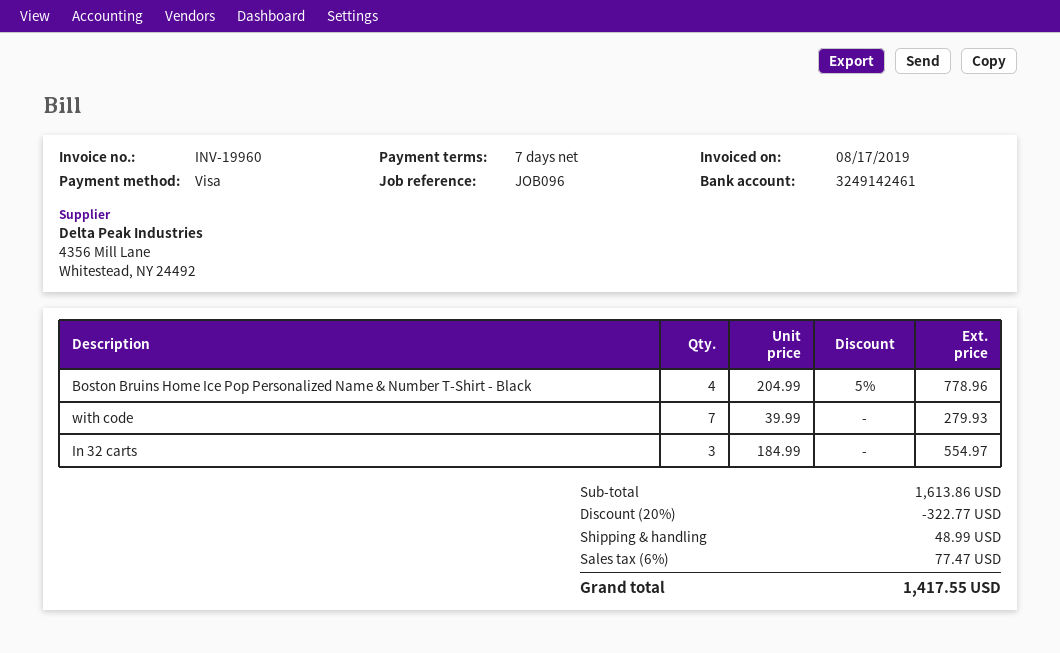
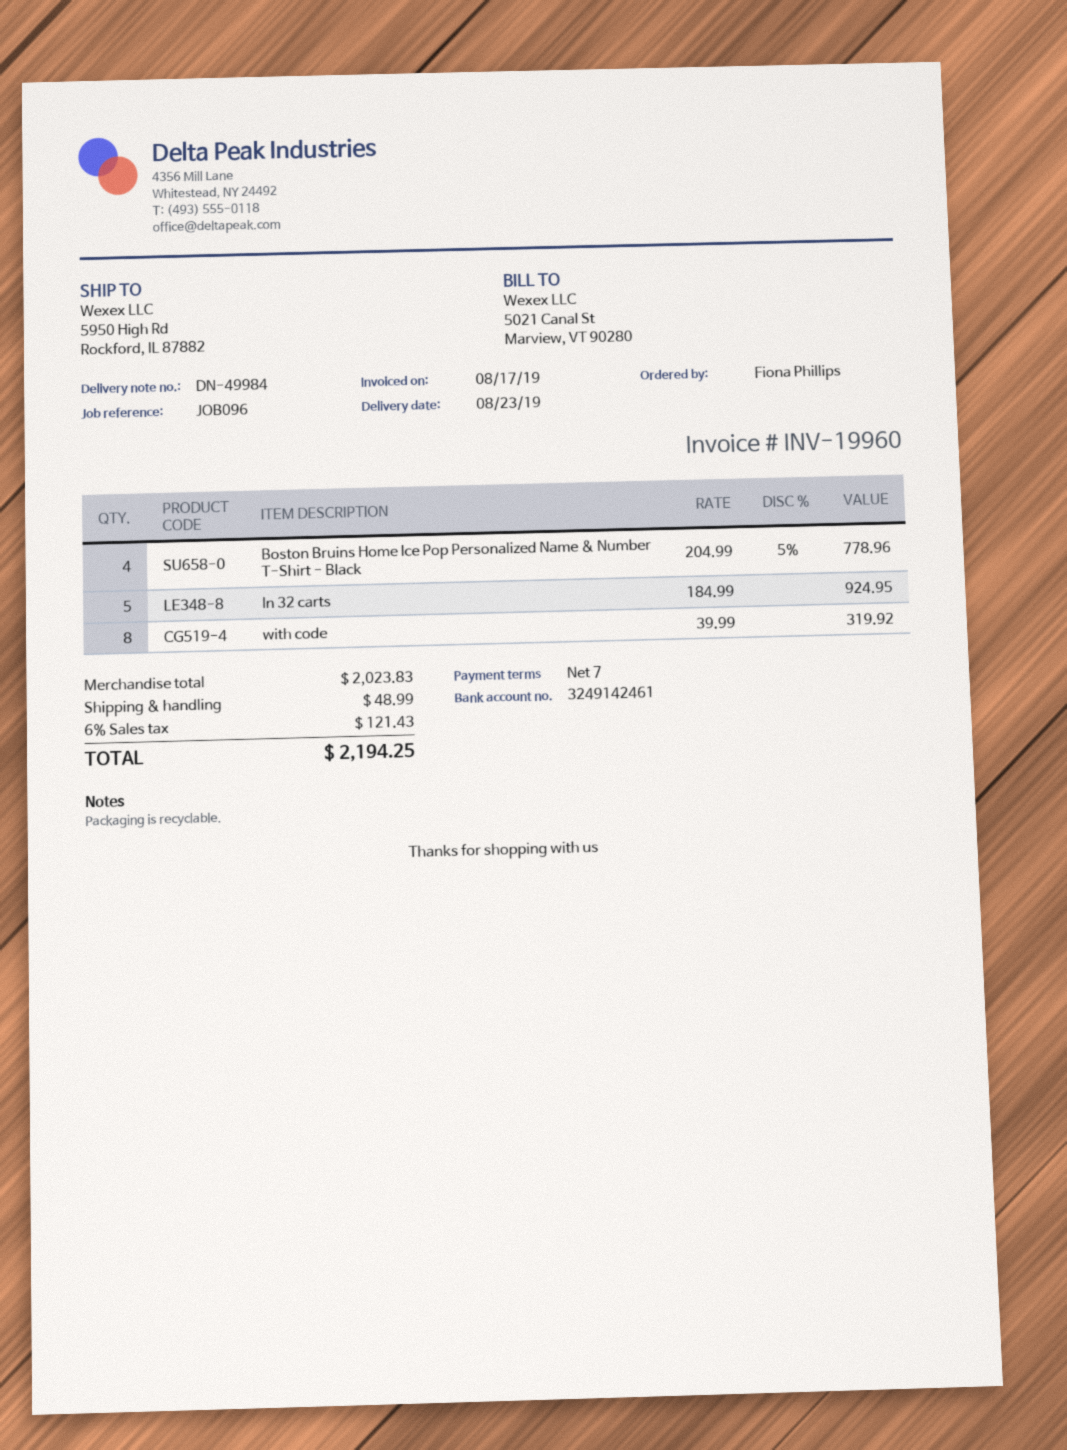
with code: 7 x 39.99 = 279.93 -> 8 x 39.99 = 319.92
In 32 carts: 3 x 184.99 = 554.97 -> 5 x 184.99 = 924.95
subtotal: 1613.86 -> 2023.83
discount: 20% = 322.77 -> none
tax: 6% = 77.47 -> 6% = 121.43
total: 1417.55 -> 2194.25

